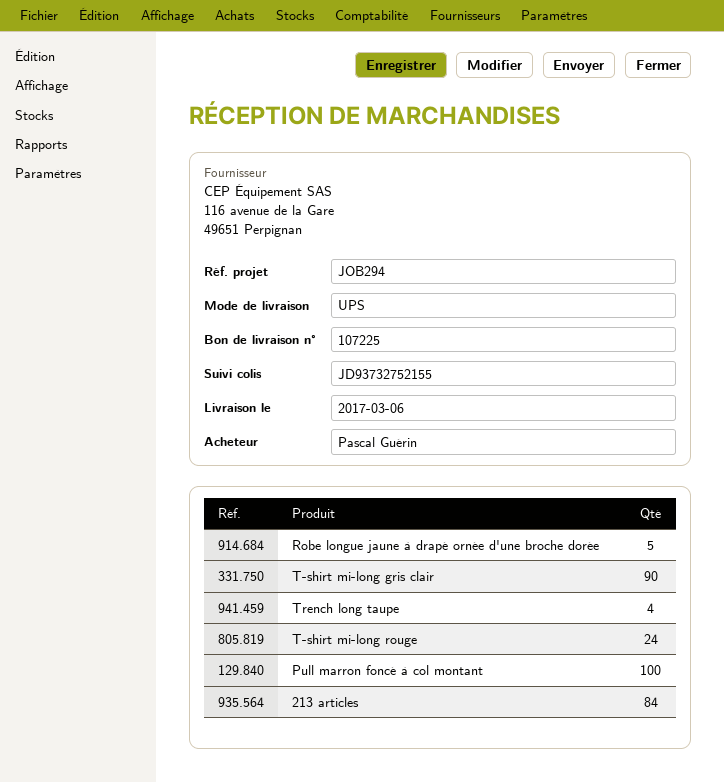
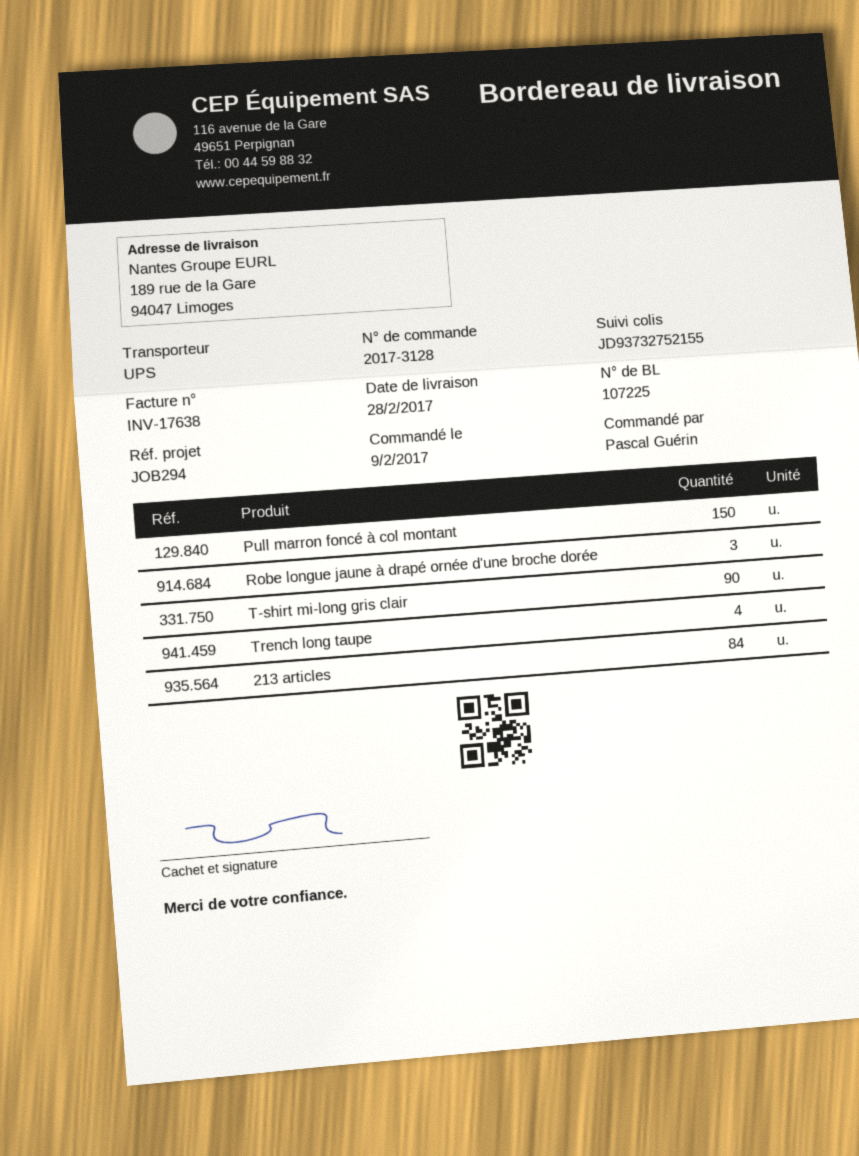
delivery date: 2017-03-06 -> 2017-02-28
Robe longue jaune à drapé ornée d'une broche dorée: 5 -> 3
T-shirt mi-long rouge: 24 -> none
Pull marron foncé à col montant: 100 -> 150

